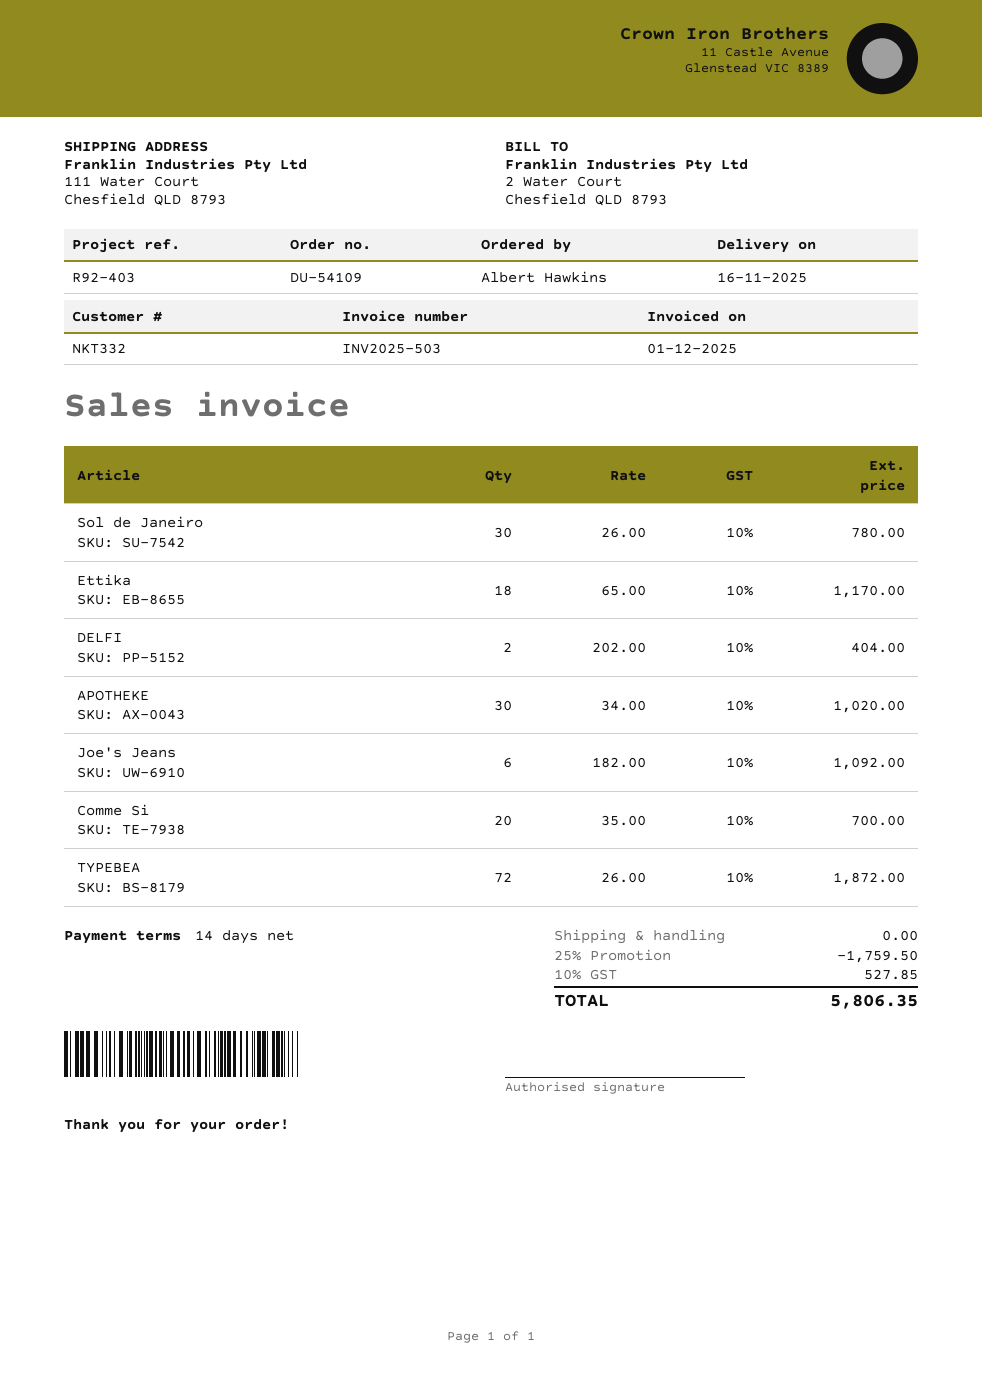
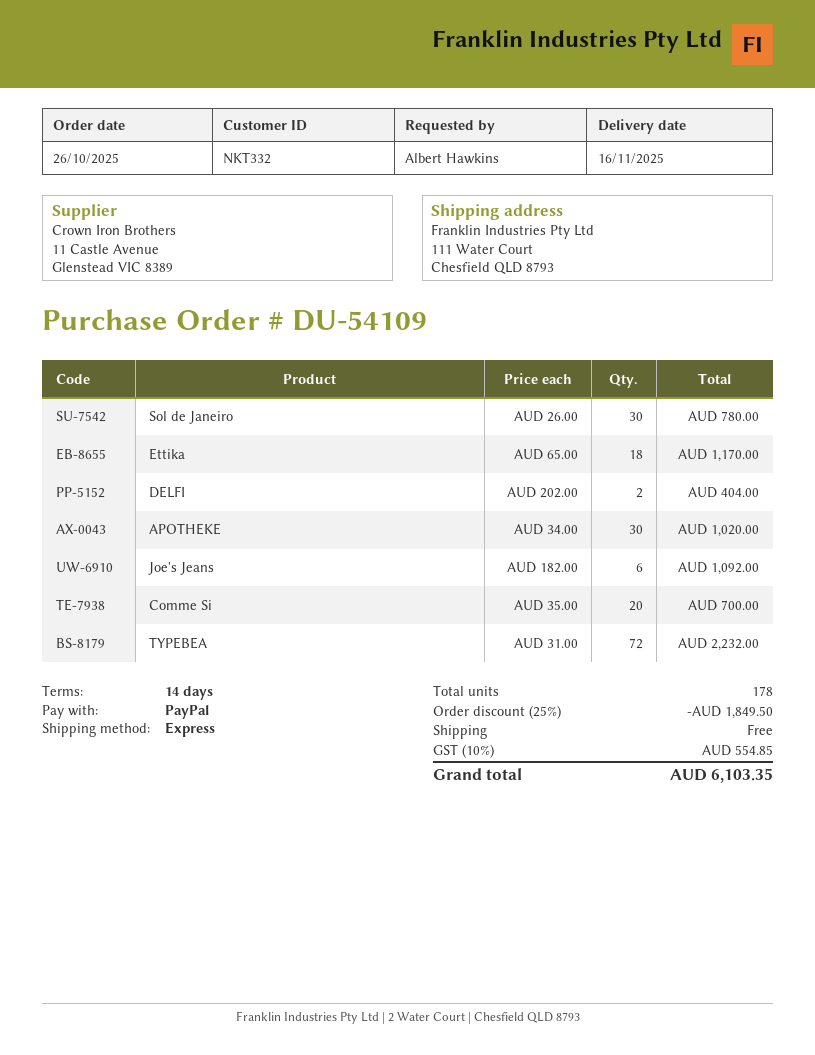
TYPEBEA: 72 x 26.00 = 1872.00 -> 72 x 31.00 = 2232.00
discount: 25% = 1759.50 -> 25% = 1849.50
tax: 10% = 527.85 -> 10% = 554.85
total: 5806.35 -> 6103.35

